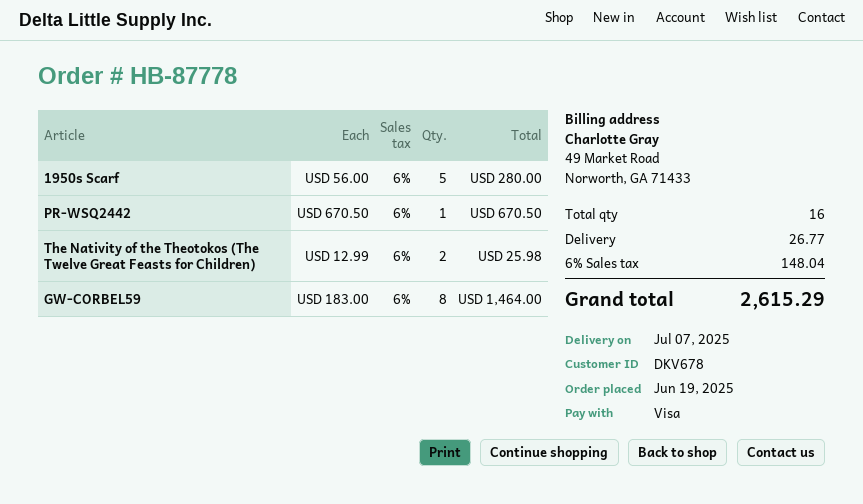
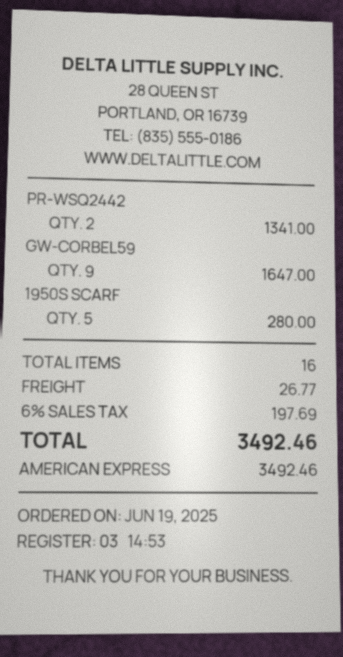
payment method: Visa -> American Express
PR-WSQ2442: 1 for 670.50 -> 2 for 1341.00
The Nativity of the Theotokos (The Twelve Great Feasts for Children): 2 for 25.98 -> none
GW-CORBEL59: 8 for 1464.00 -> 9 for 1647.00
tax: 6% = 148.04 -> 6% = 197.69
total: 2615.29 -> 3492.46

